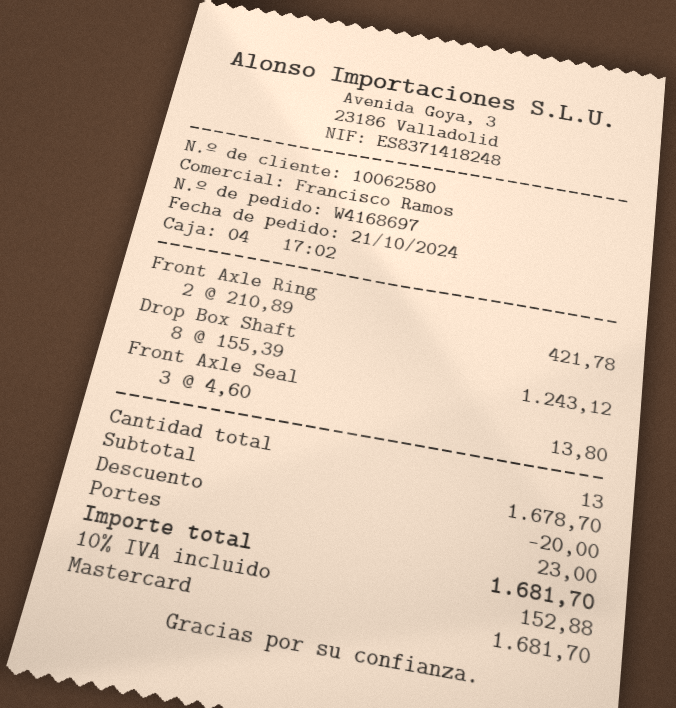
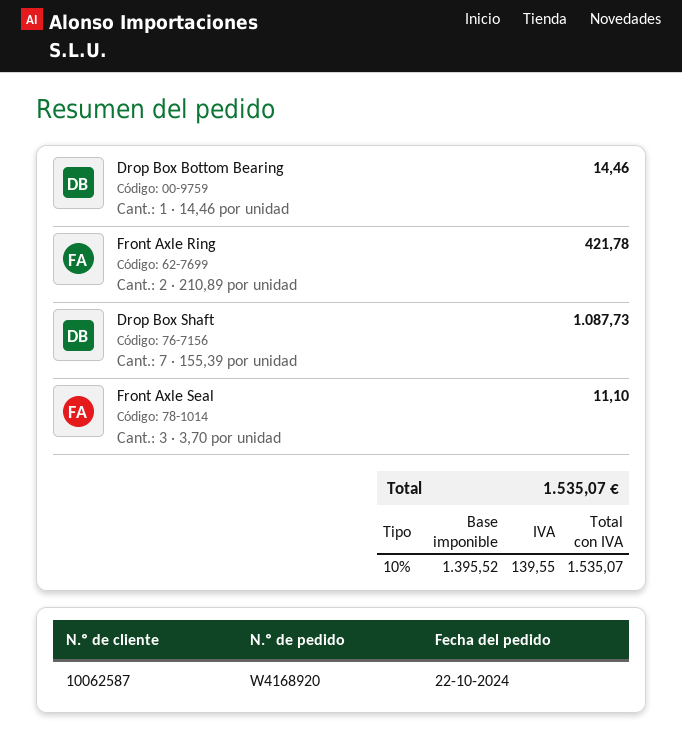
order number: W4168697 -> W4168920
order date: 2024-10-21 -> 2024-10-22
customer number: 10062580 -> 10062587
Drop Box Shaft: 8 x 155.39 = 1243.12 -> 7 x 155.39 = 1087.73
Front Axle Seal: 3 x 4.60 = 13.80 -> 3 x 3.70 = 11.10
Drop Box Bottom Bearing: none -> 1 x 14.46 = 14.46
discount: 20.00 -> none
shipping: 23.00 -> none
tax: 10% = 152.88 -> 10% = 139.55
total: 1681.70 -> 1535.07

